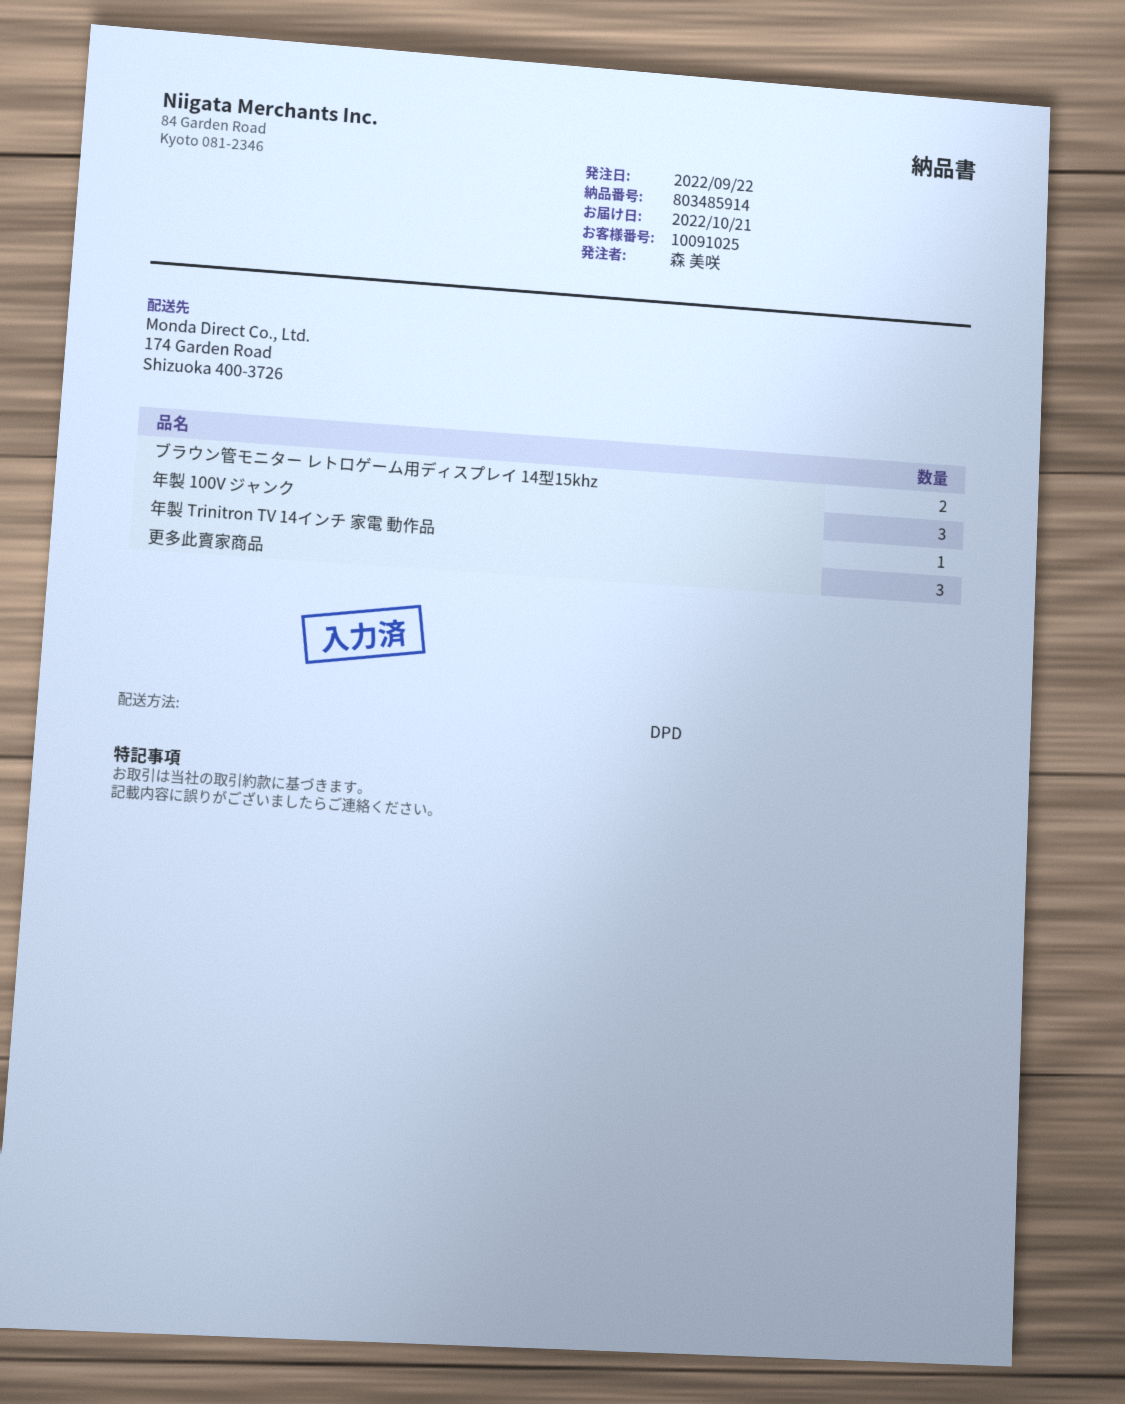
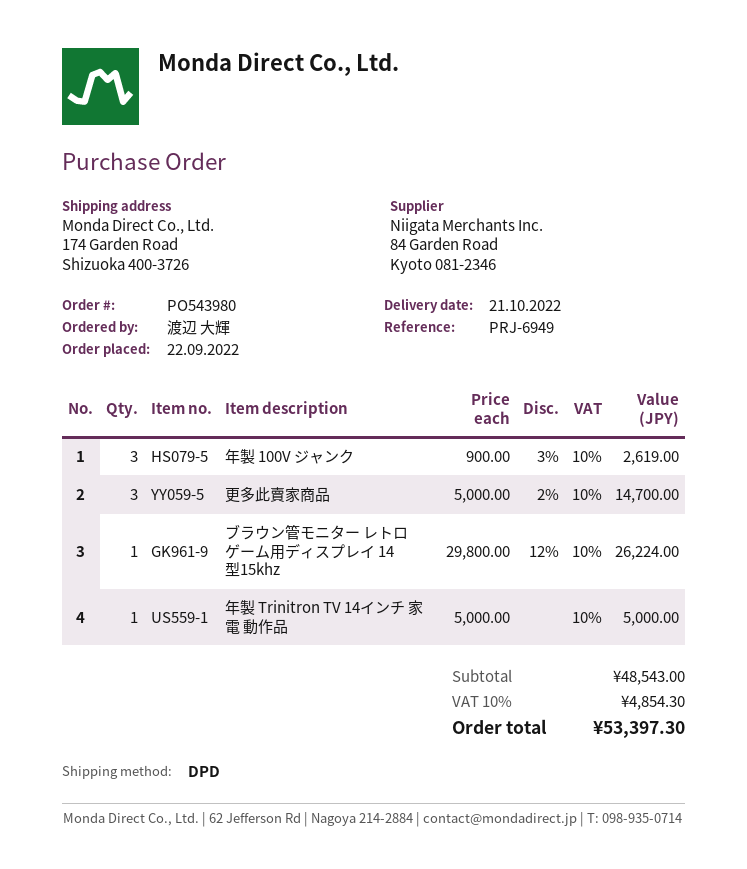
ordered by: 森 美咲 -> 渡辺 大輝
ブラウン管モニター レトロゲーム用ディスプレイ 14型15khz: 2 -> 1

